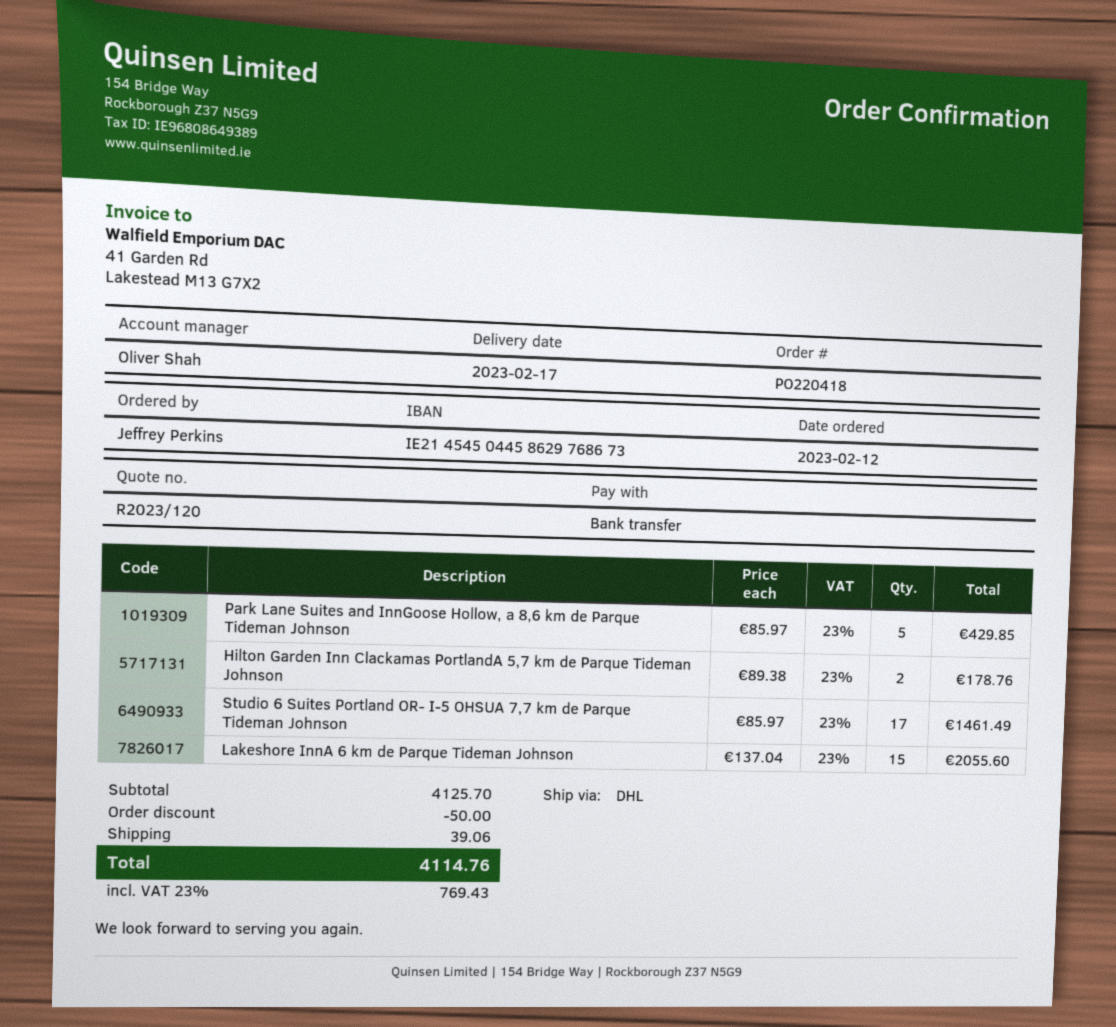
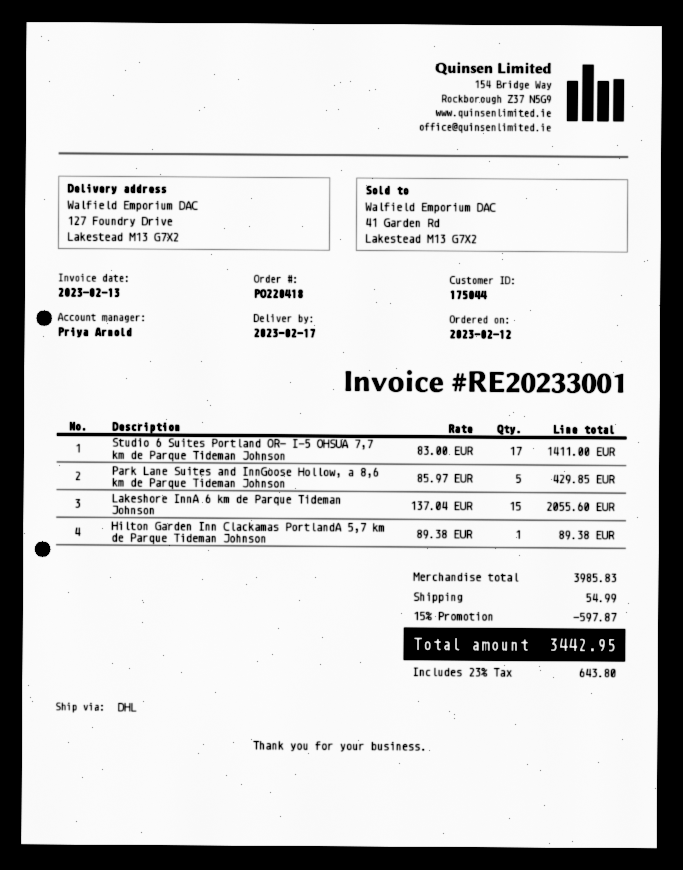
sales rep: Oliver Shah -> Priya Arnold
Hilton Garden Inn Clackamas PortlandA 5,7 km de Parque Tideman Johnson: 2 x 89.38 = 178.76 -> 1 x 89.38 = 89.38
Studio 6 Suites Portland OR- I-5 OHSUA 7,7 km de Parque Tideman Johnson: 17 x 85.97 = 1461.49 -> 17 x 83.00 = 1411.00
subtotal: 4125.70 -> 3985.83
discount: 50.00 -> 597.87
shipping: 39.06 -> 54.99
tax: 23% = 769.43 -> 23% = 643.80
total: 4114.76 -> 3442.95

